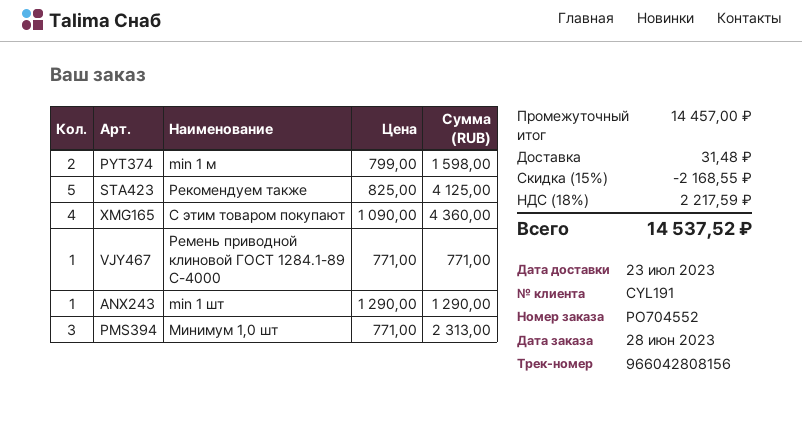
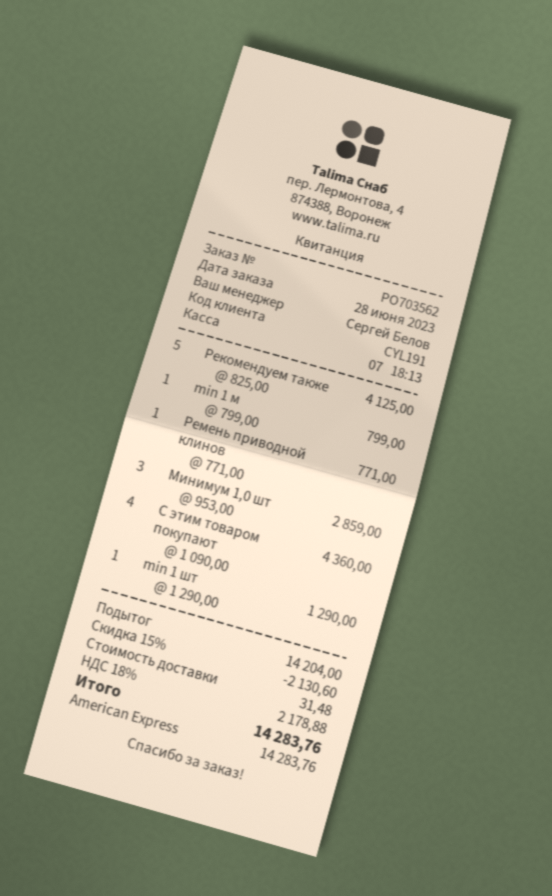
order number: PO704552 -> PO703562
min 1 м: 2 x 799.00 = 1598.00 -> 1 x 799.00 = 799.00
Минимум 1,0 шт: 3 x 771.00 = 2313.00 -> 3 x 953.00 = 2859.00
subtotal: 14457.00 -> 14204.00
discount: 15% = 2168.55 -> 15% = 2130.60
tax: 18% = 2217.59 -> 18% = 2178.88
total: 14537.52 -> 14283.76

